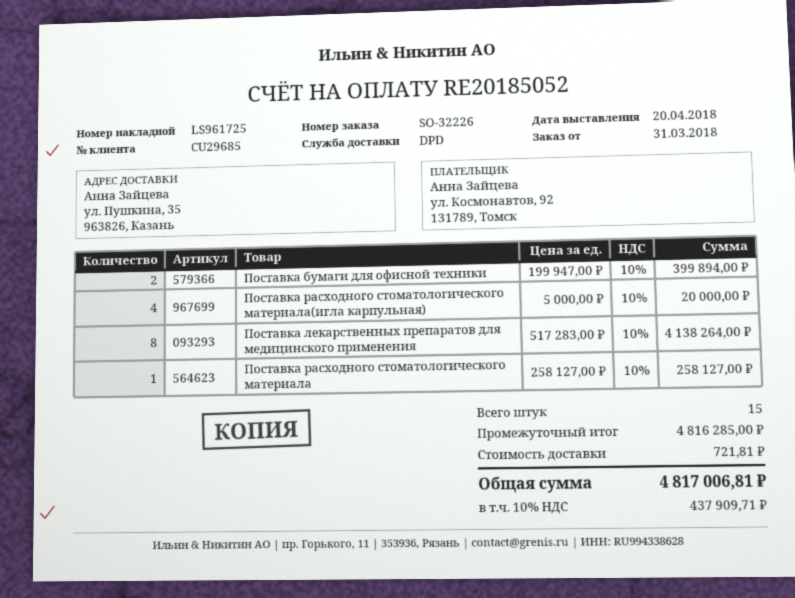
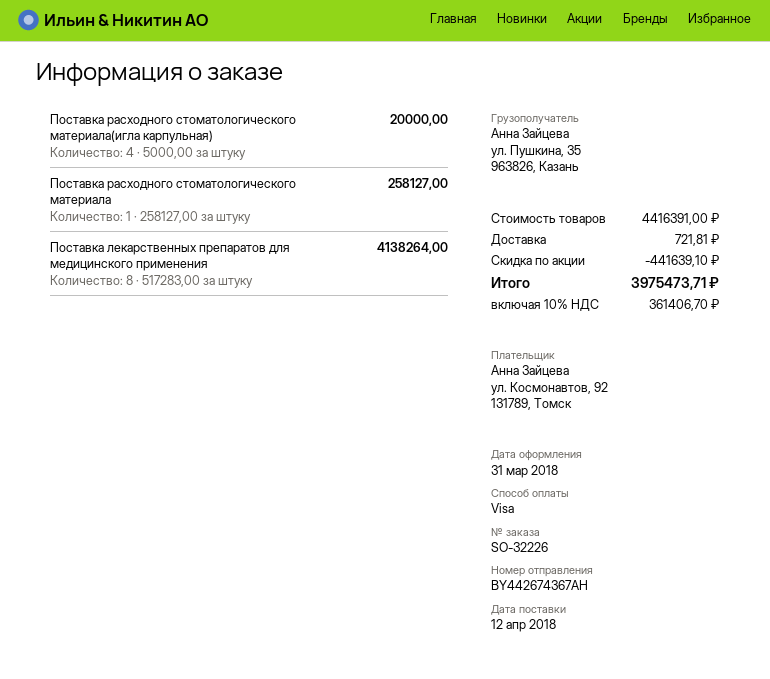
Поставка бумаги для офисной техники: 2 x 199947.00 = 399894.00 -> none
subtotal: 4816285.00 -> 4416391.00
discount: none -> 441639.10
tax: 10% = 437909.71 -> 10% = 361406.70
total: 4817006.81 -> 3975473.71

